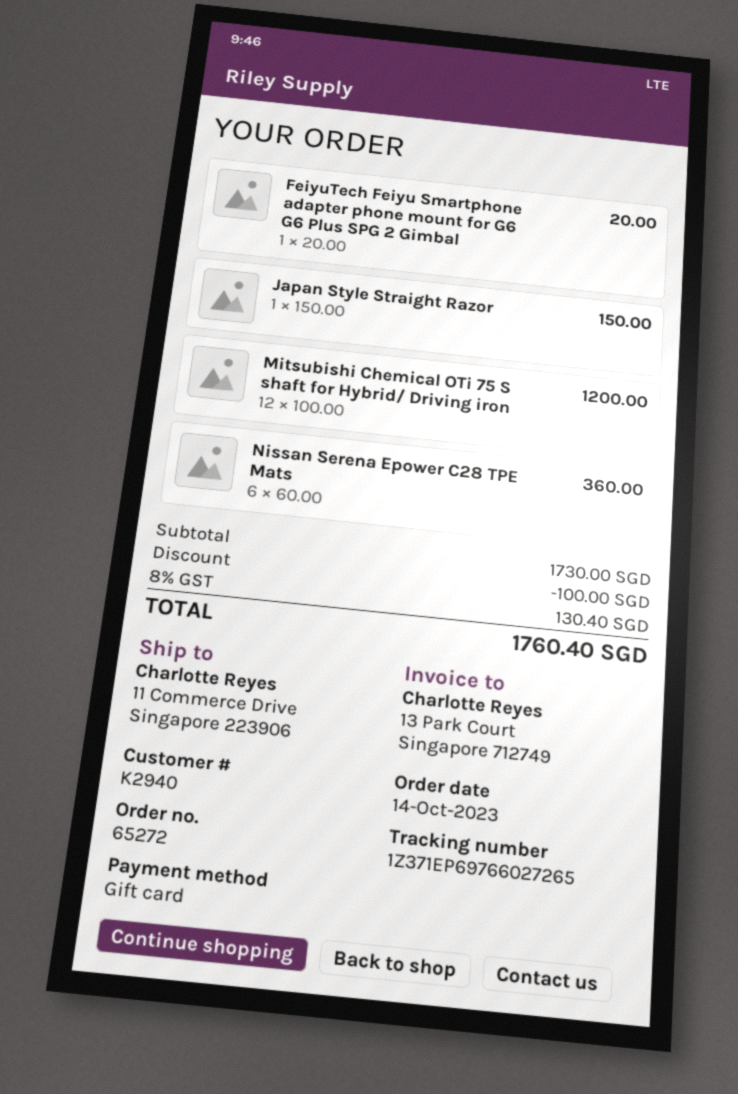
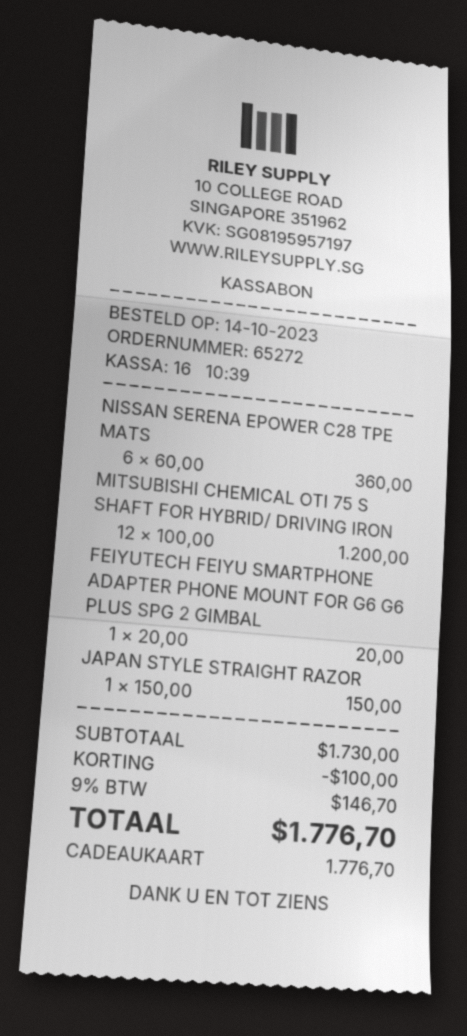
tax: 8% = 130.40 -> 9% = 146.70
total: 1760.40 -> 1776.70

